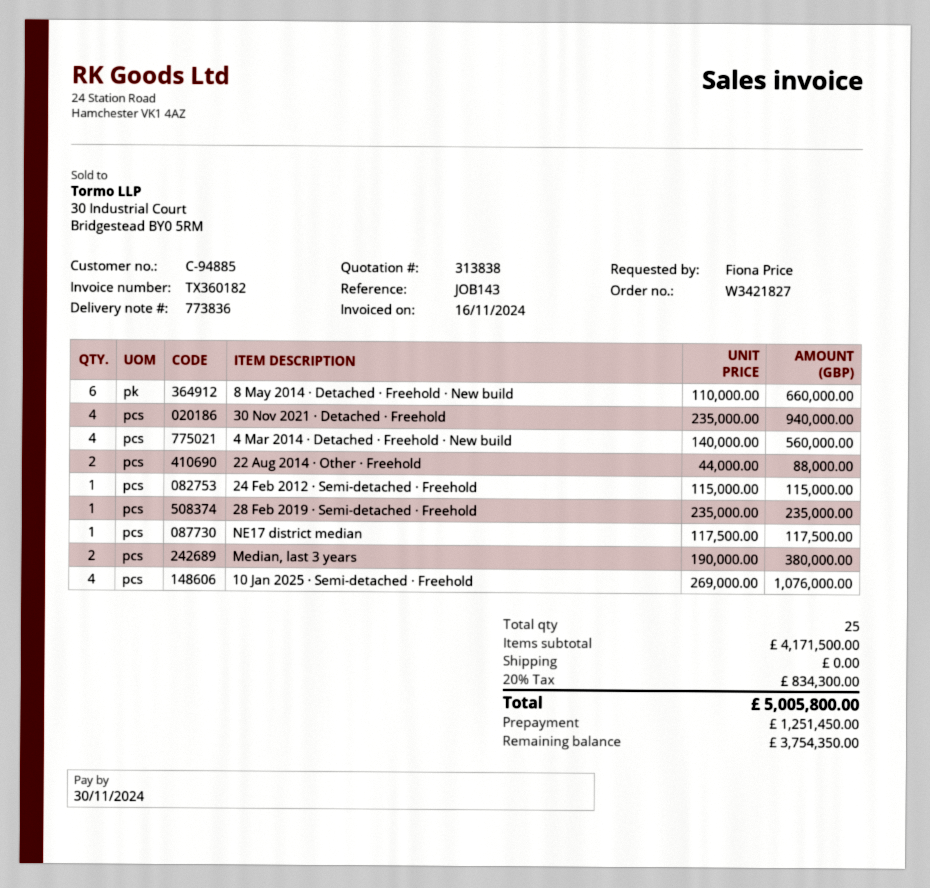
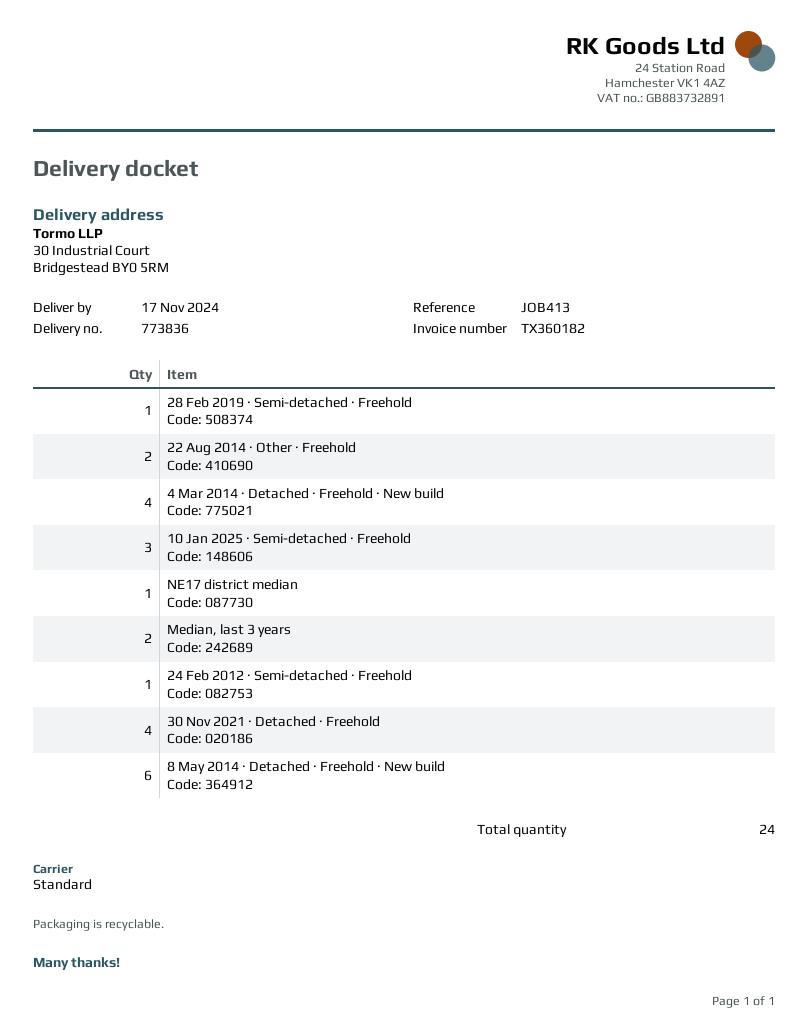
reference: JOB143 -> JOB413
10 Jan 2025 · Semi-detached · Freehold: 4 -> 3
total quantity: 25 -> 24

